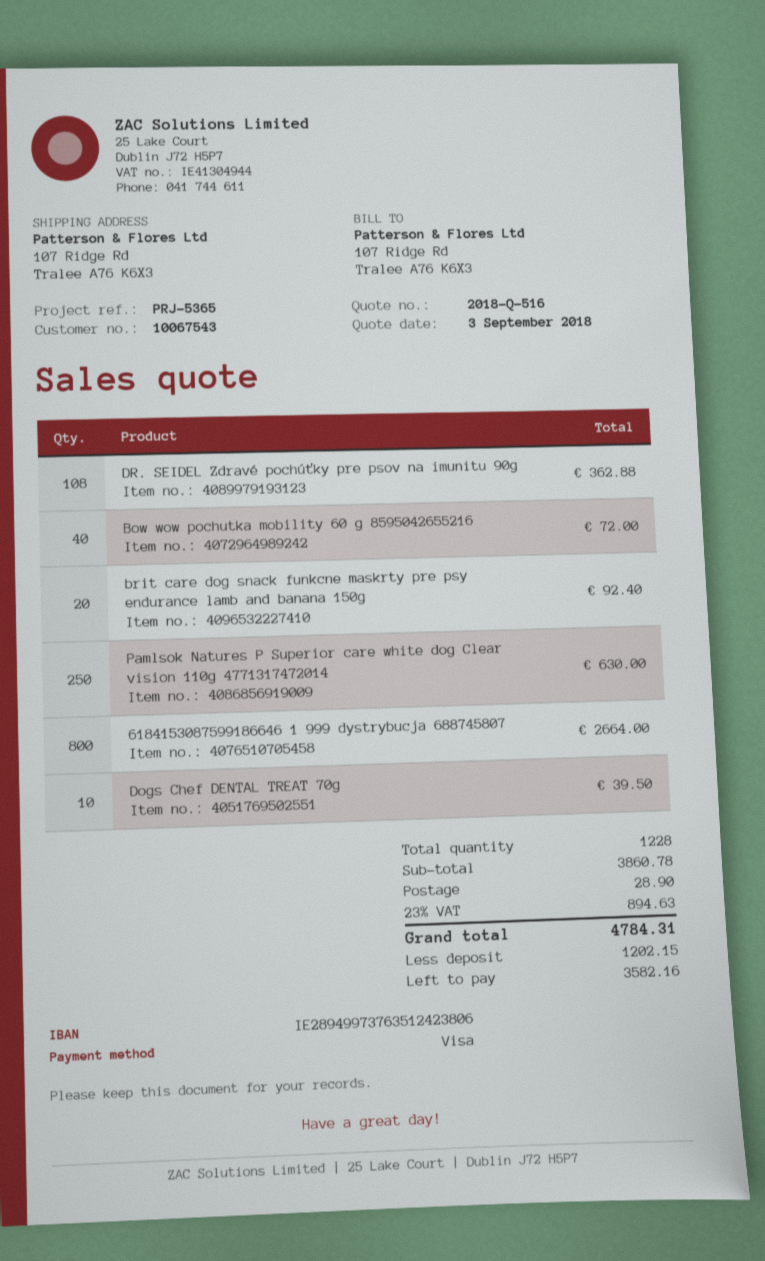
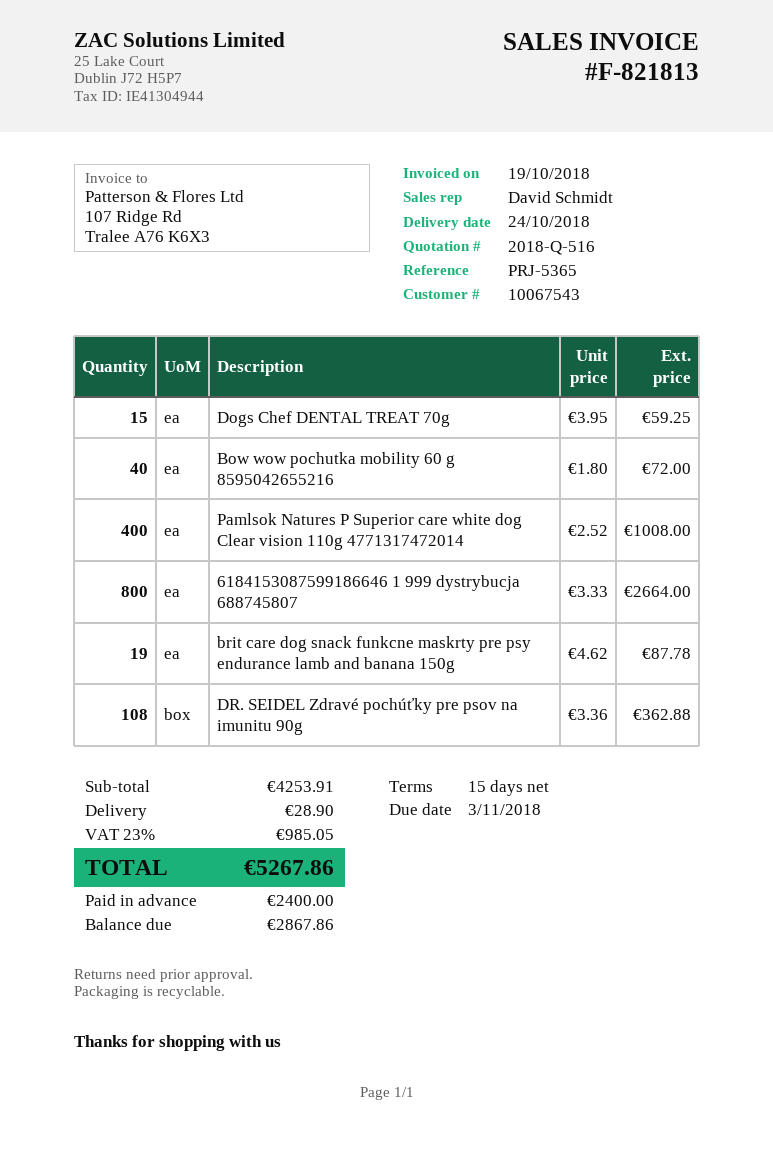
brit care dog snack funkcne maskrty pre psy endurance lamb and banana 150g: 20 for 92.40 -> 19 for 87.78
Pamlsok Natures P Superior care white dog Clear vision 110g 4771317472014: 250 for 630.00 -> 400 for 1008.00
Dogs Chef DENTAL TREAT 70g: 10 for 39.50 -> 15 for 59.25
subtotal: 3860.78 -> 4253.91
tax: 23% = 894.63 -> 23% = 985.05
total: 4784.31 -> 5267.86
deposit: 1202.15 -> 2400.00
balance: 3582.16 -> 2867.86

